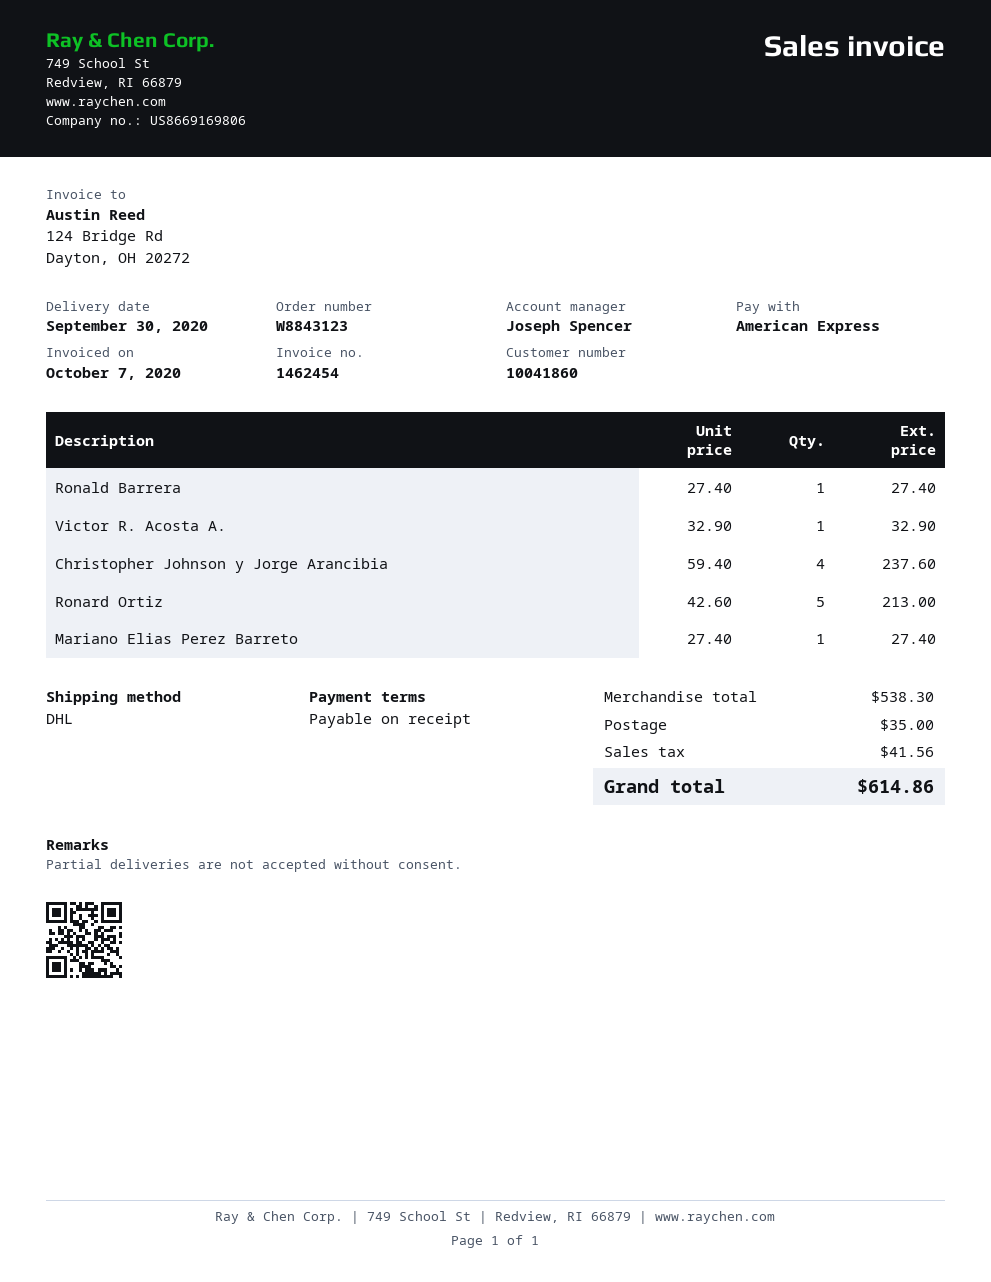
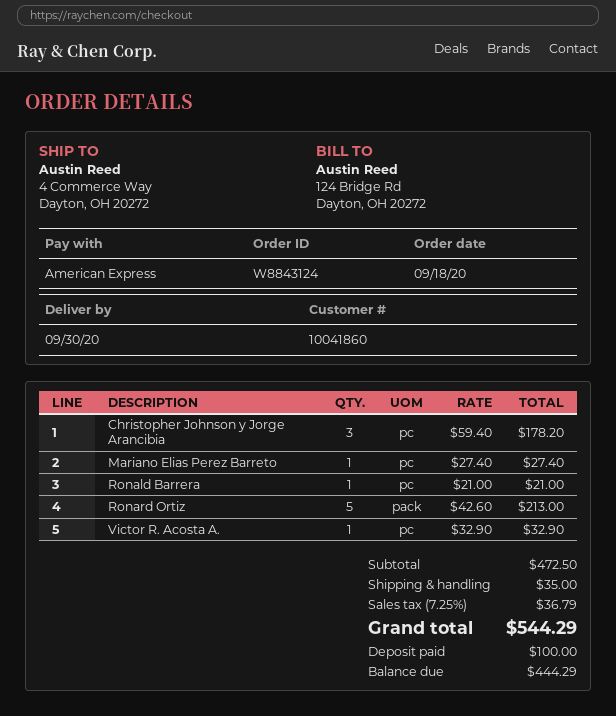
order number: W8843123 -> W8843124
Ronald Barrera: 1 x 27.40 = 27.40 -> 1 x 21.00 = 21.00
Christopher Johnson y Jorge Arancibia: 4 x 59.40 = 237.60 -> 3 x 59.40 = 178.20
subtotal: 538.30 -> 472.50
tax: 41.56 -> 36.79
total: 614.86 -> 544.29

